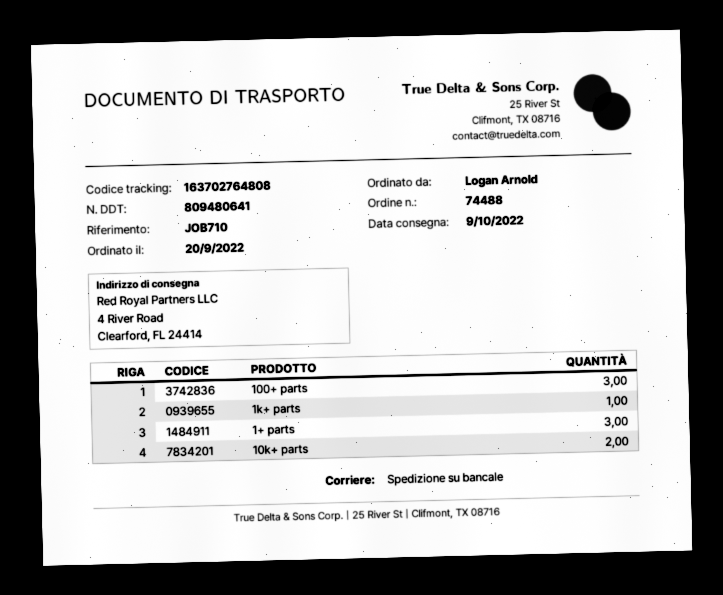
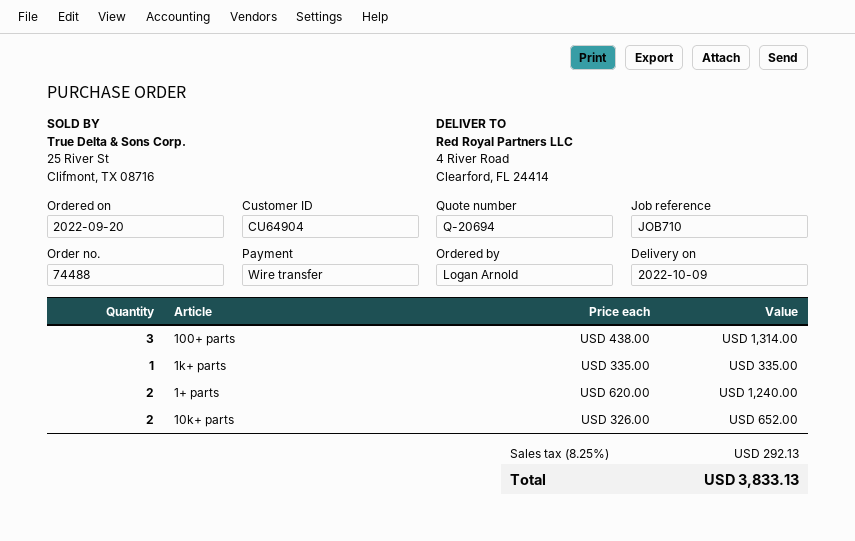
1+ parts: 3 -> 2

